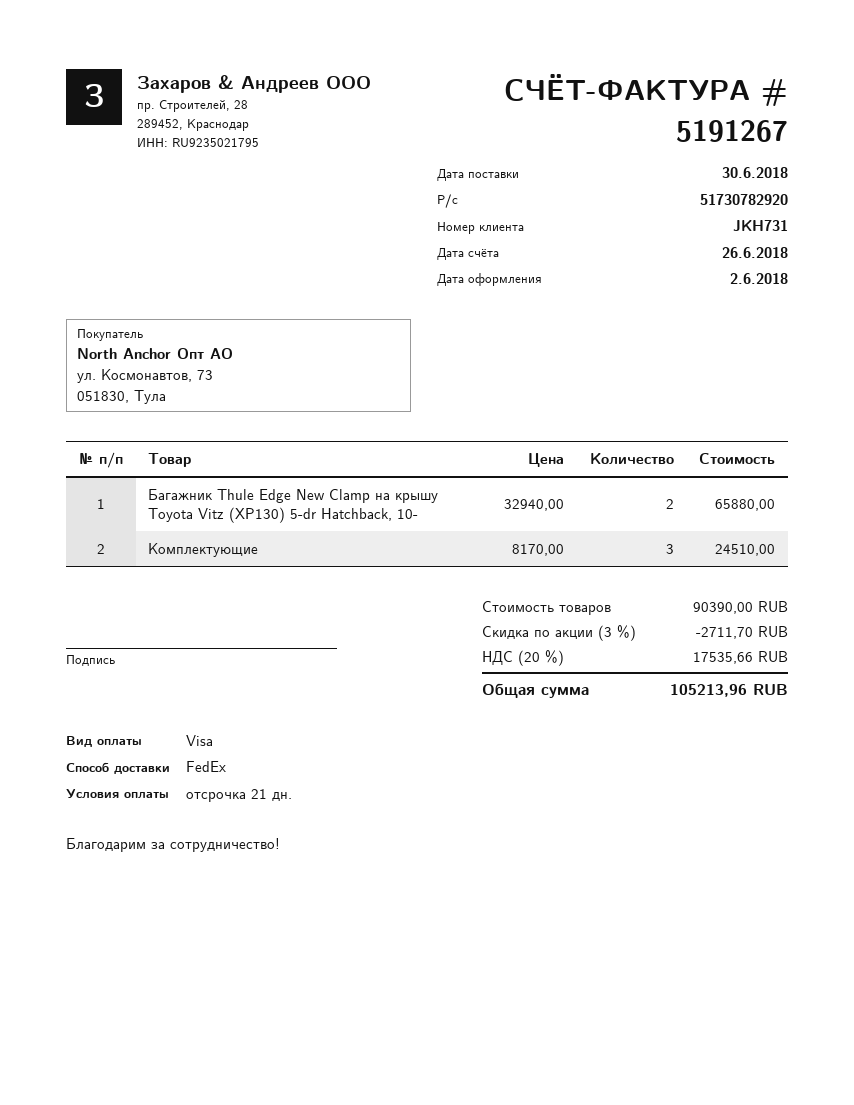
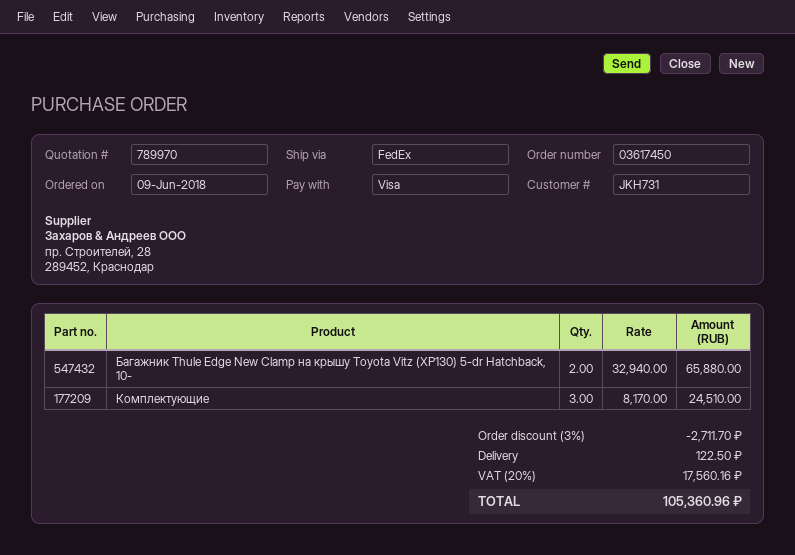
order date: 2018-06-02 -> 2018-06-09
shipping: none -> 122.50
tax: 20% = 17535.66 -> 20% = 17560.16
total: 105213.96 -> 105360.96

